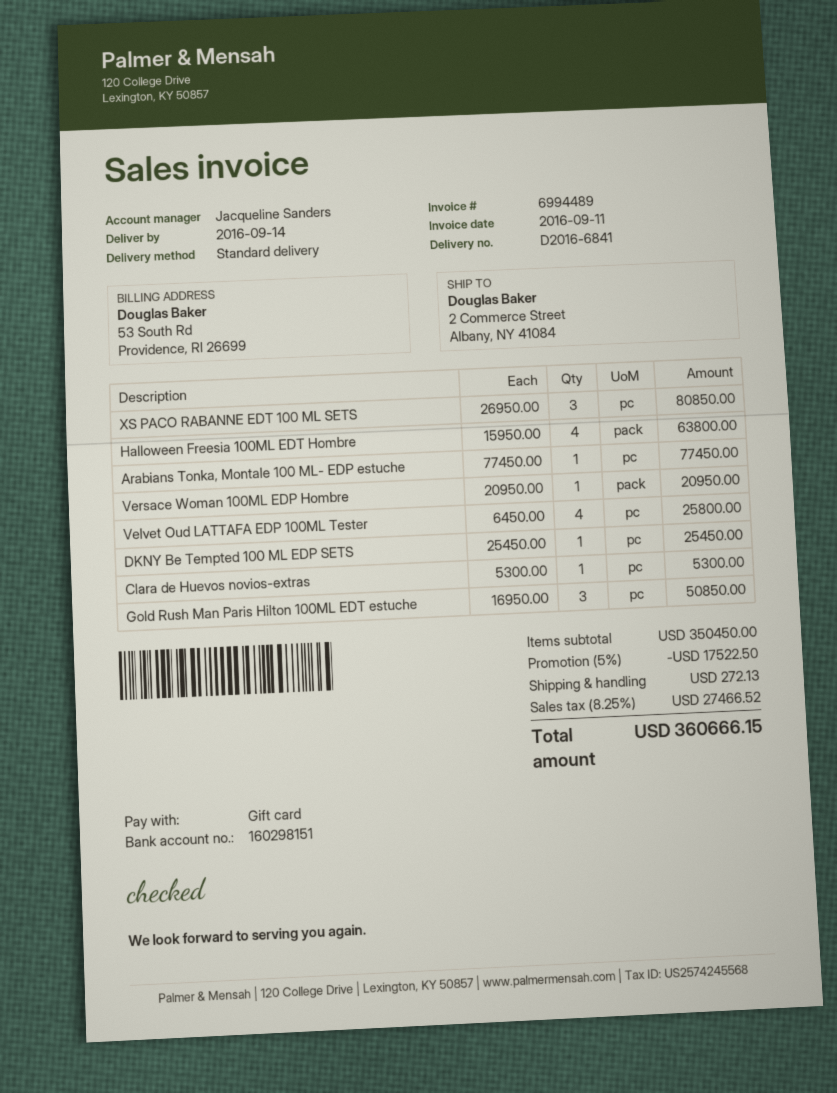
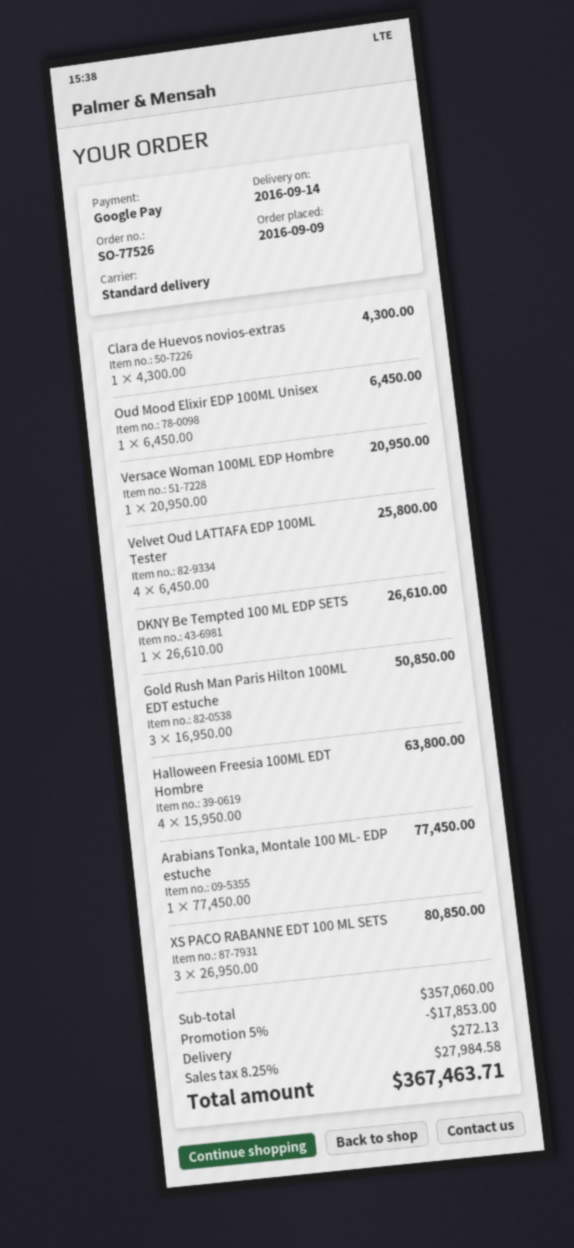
payment method: gift card -> Google Pay
DKNY Be Tempted 100 ML EDP SETS: 1 x 25450.00 = 25450.00 -> 1 x 26610.00 = 26610.00
Clara de Huevos novios-extras: 1 x 5300.00 = 5300.00 -> 1 x 4300.00 = 4300.00
Oud Mood Elixir EDP 100ML Unisex: none -> 1 x 6450.00 = 6450.00
subtotal: 350450.00 -> 357060.00
discount: 5% = 17522.50 -> 5% = 17853.00
tax: 8.25% = 27466.52 -> 8.25% = 27984.58
total: 360666.15 -> 367463.71

